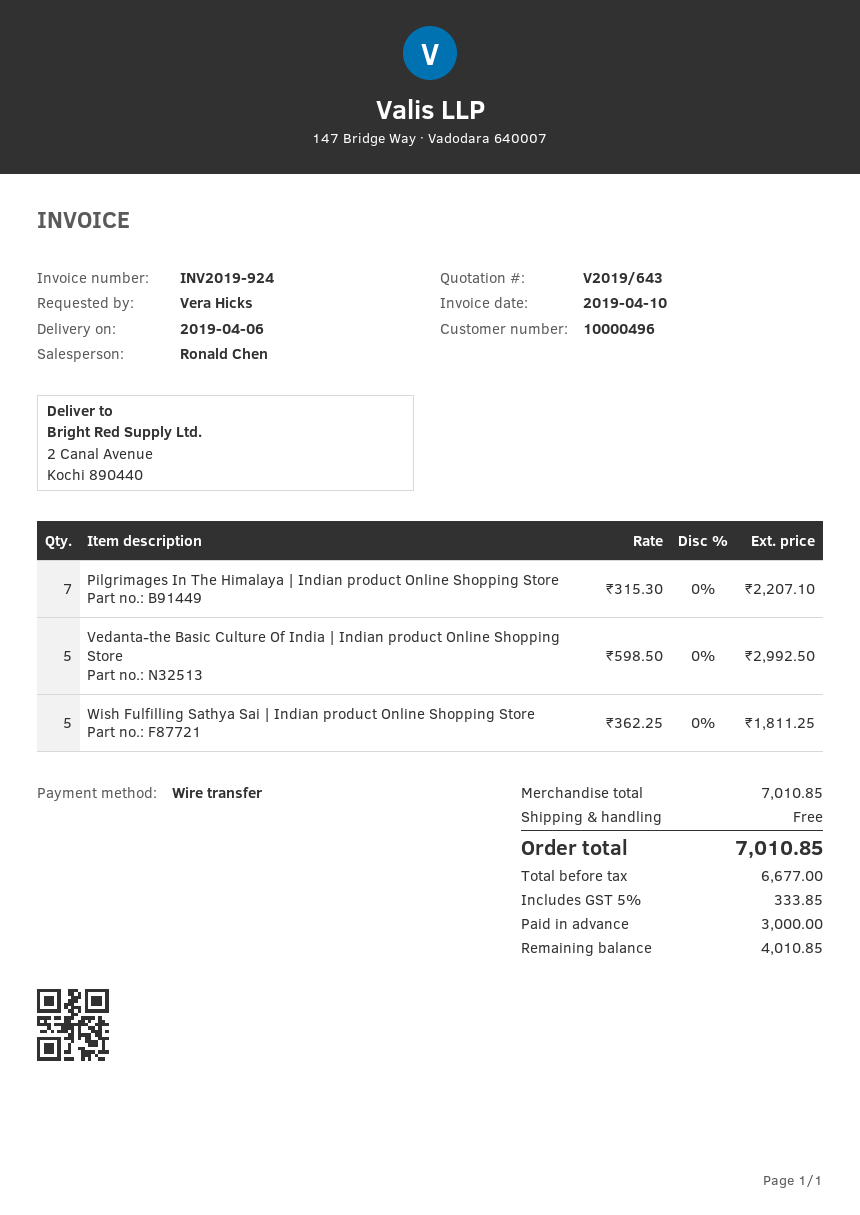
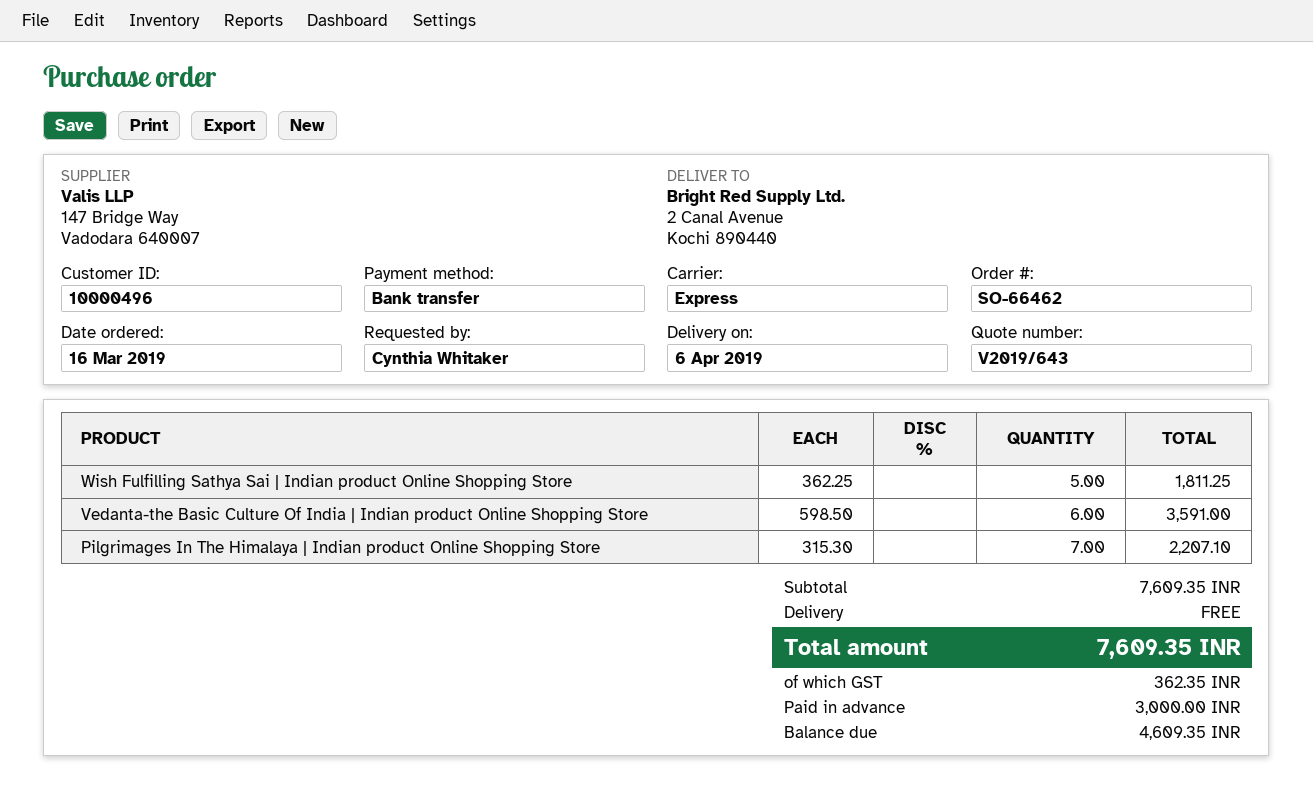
ordered by: Vera Hicks -> Cynthia Whitaker
Vedanta-the Basic Culture Of India | Indian product Online Shopping Store: 5 x 598.50 = 2992.50 -> 6 x 598.50 = 3591.00
subtotal: 7010.85 -> 7609.35
tax: 333.85 -> 362.35
total: 7010.85 -> 7609.35
balance: 4010.85 -> 4609.35

